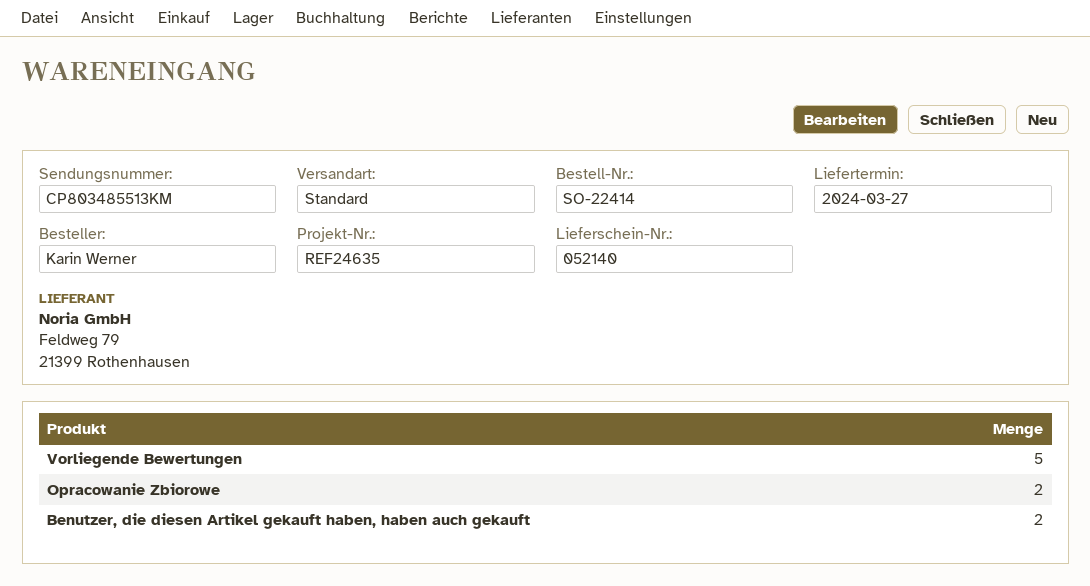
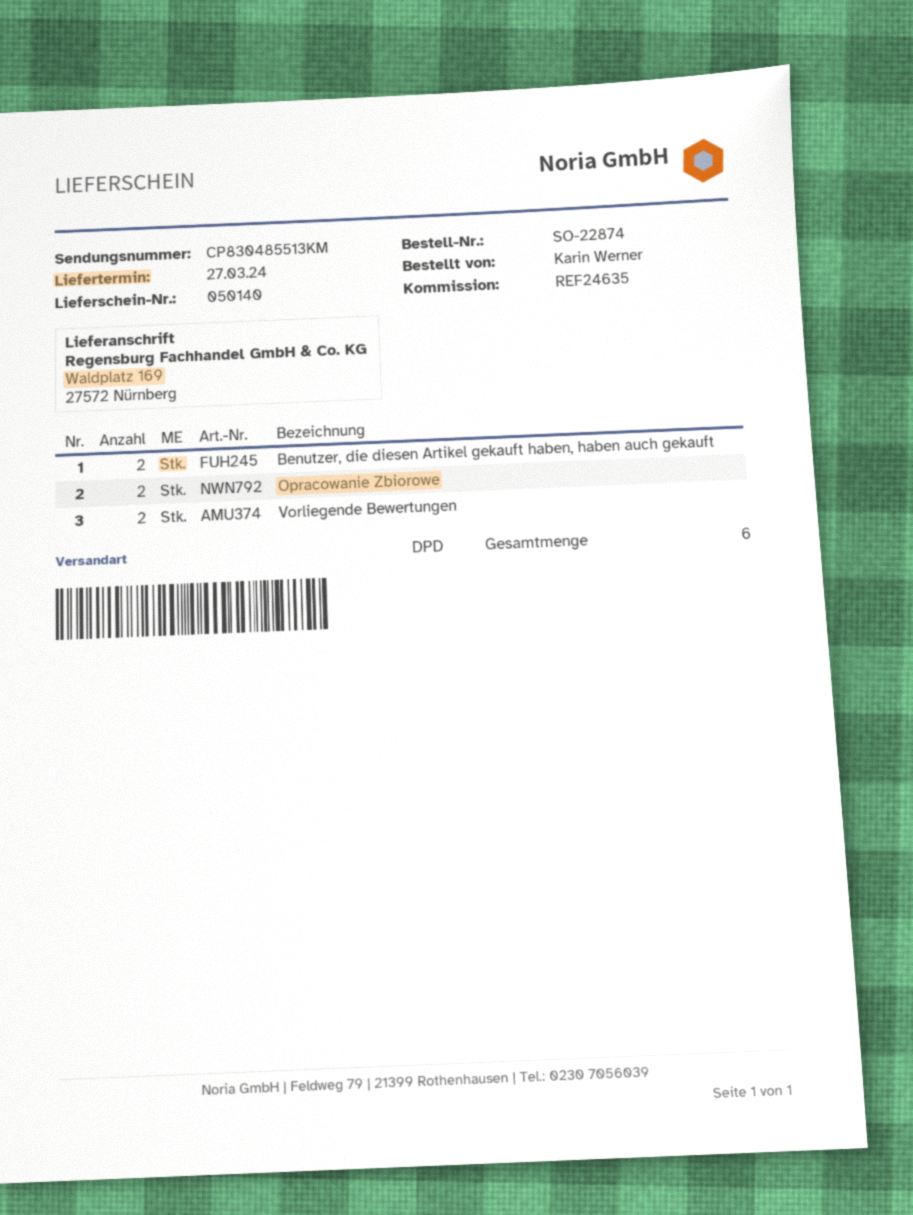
order number: SO-22414 -> SO-22874
delivery note number: 052140 -> 050140
shipping method: standard -> DPD
tracking number: CP803485513KM -> CP830485513KM
Vorliegende Bewertungen: 5 -> 2

